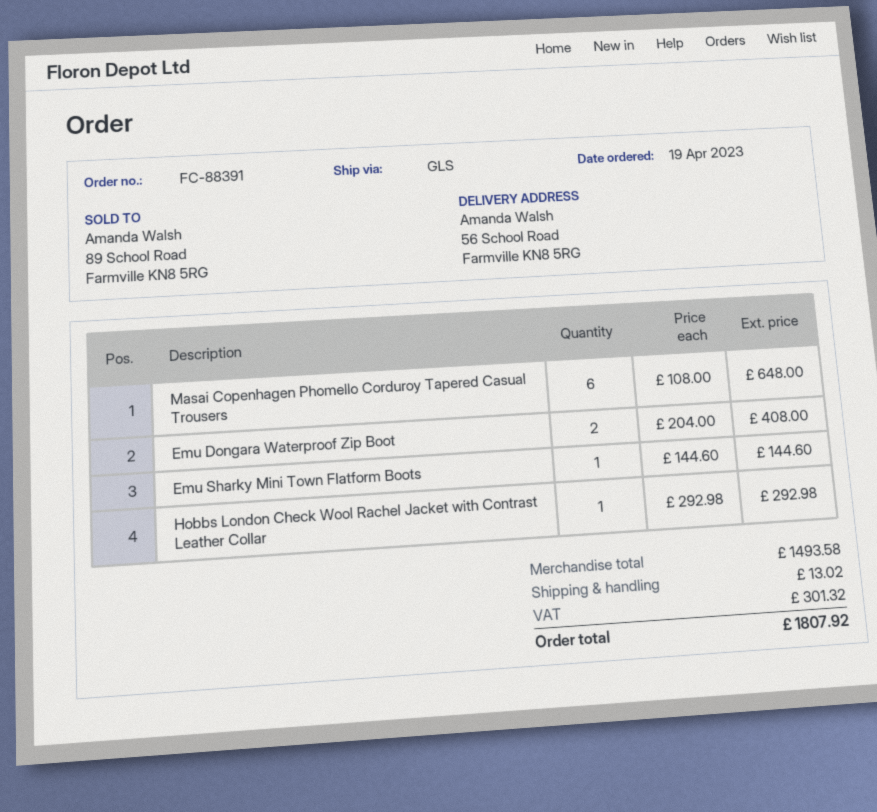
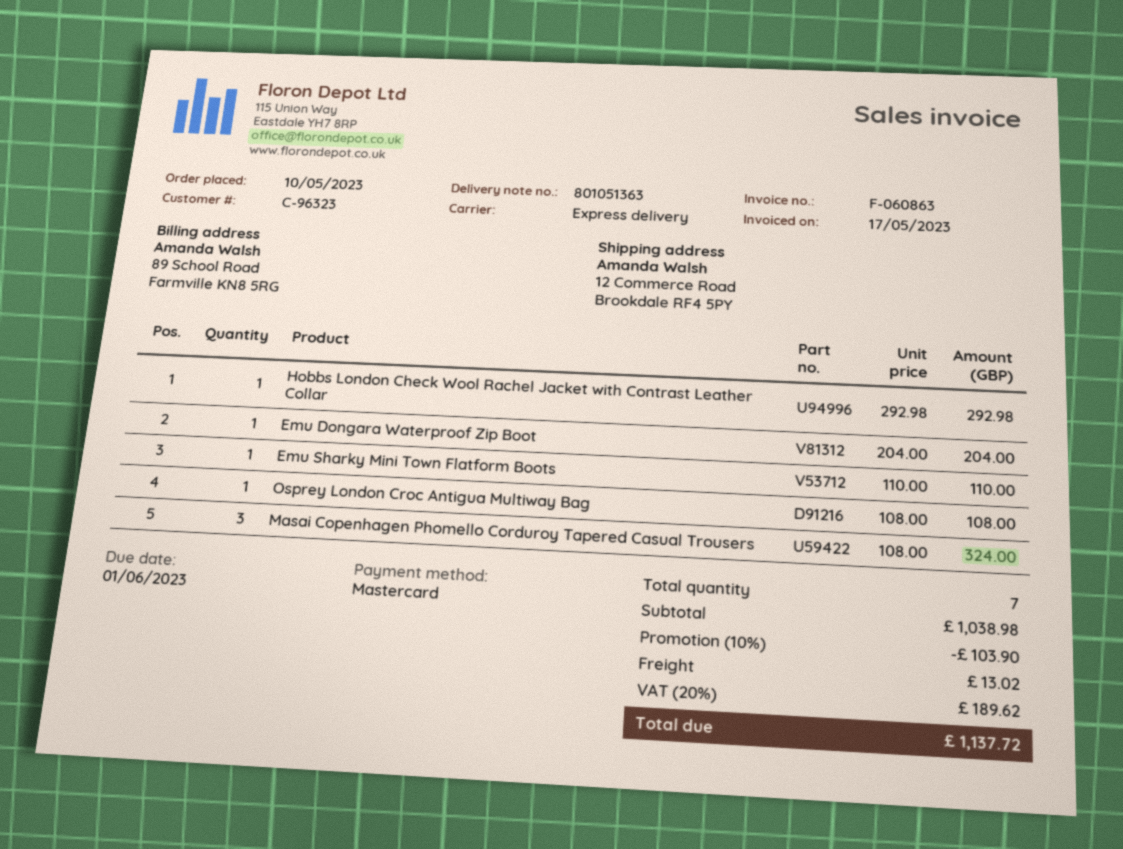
order date: 2023-04-19 -> 2023-05-10
shipping method: GLS -> express
ship to: 56 School Road, Farmville KN8 5RG -> 12 Commerce Road, Brookdale RF4 5PY
Masai Copenhagen Phomello Corduroy Tapered Casual Trousers: 6 x 108.00 = 648.00 -> 3 x 108.00 = 324.00
Emu Dongara Waterproof Zip Boot: 2 x 204.00 = 408.00 -> 1 x 204.00 = 204.00
Emu Sharky Mini Town Flatform Boots: 1 x 144.60 = 144.60 -> 1 x 110.00 = 110.00
Osprey London Croc Antigua Multiway Bag: none -> 1 x 108.00 = 108.00
subtotal: 1493.58 -> 1038.98
discount: none -> 10% = 103.90
tax: 301.32 -> 189.62
total: 1807.92 -> 1137.72

